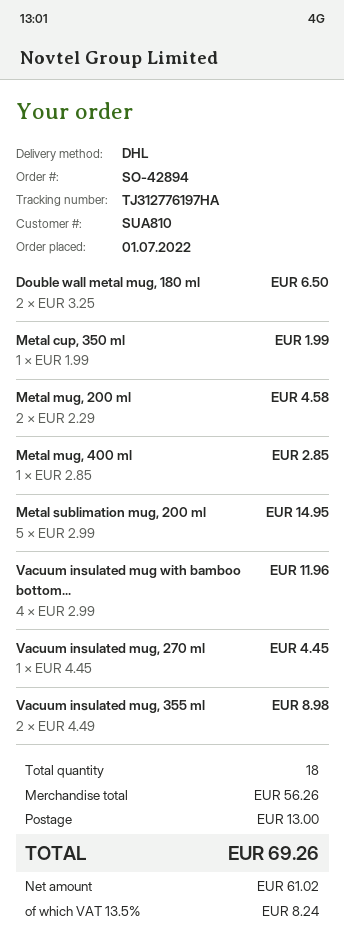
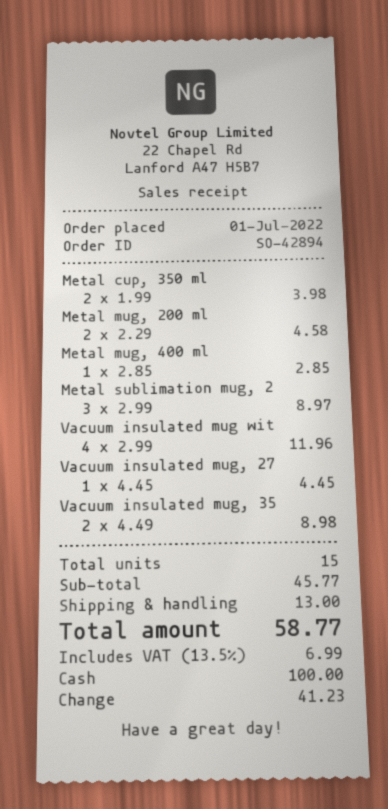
Double wall metal mug, 180 ml: 2 x 3.25 = 6.50 -> none
Metal cup, 350 ml: 1 x 1.99 = 1.99 -> 2 x 1.99 = 3.98
Metal sublimation mug, 200 ml: 5 x 2.99 = 14.95 -> 3 x 2.99 = 8.97
total quantity: 18 -> 15
subtotal: 56.26 -> 45.77
tax: 13.5% = 8.24 -> 13.5% = 6.99
total: 69.26 -> 58.77

